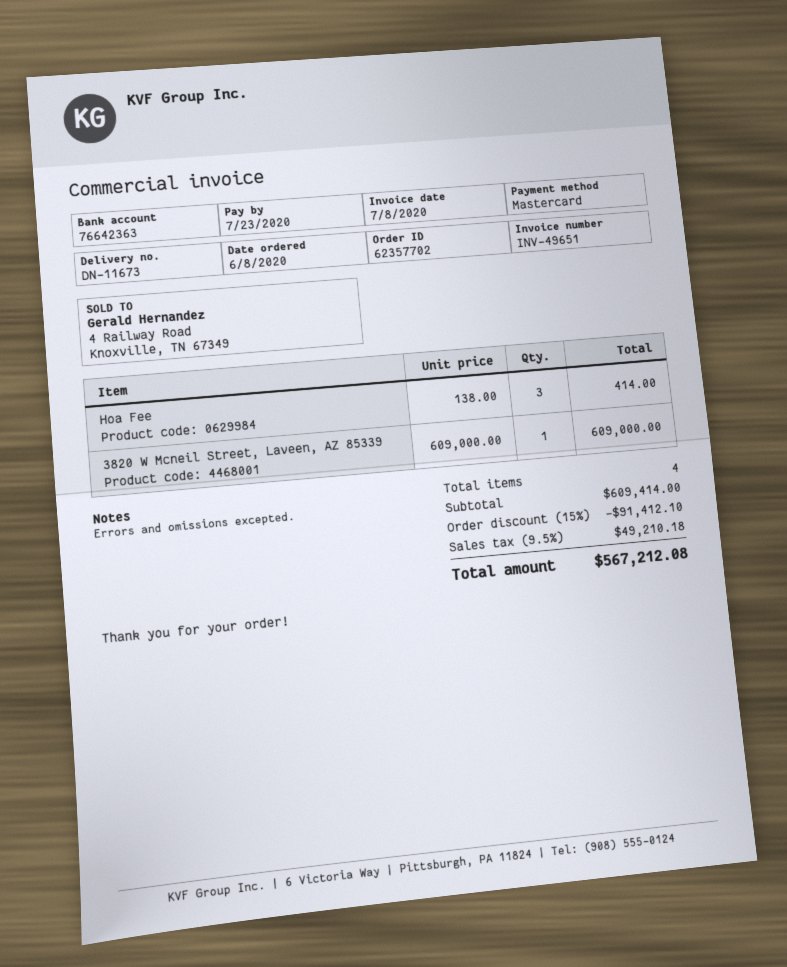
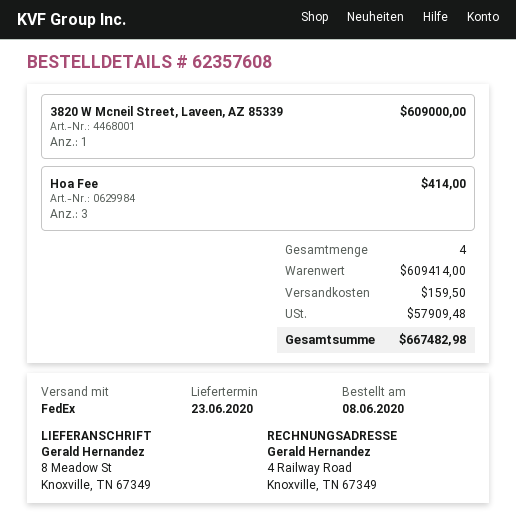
order number: 62357702 -> 62357608
discount: 15% = 91412.10 -> none
shipping: none -> 159.50
tax: 49210.18 -> 57909.48
total: 567212.08 -> 667482.98

